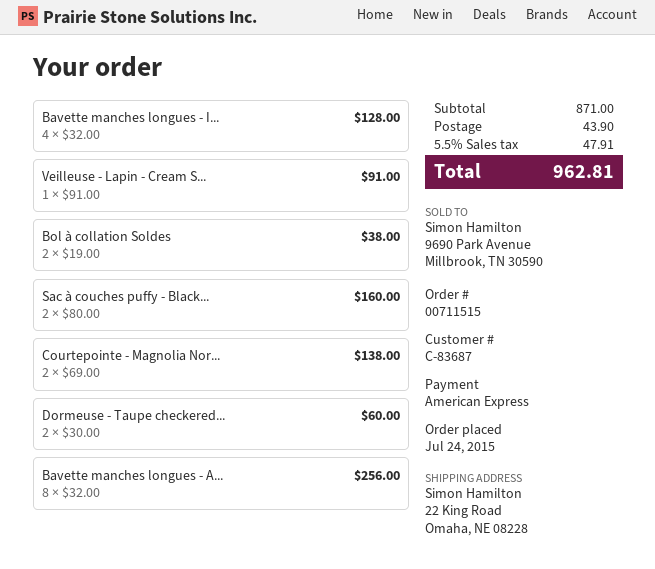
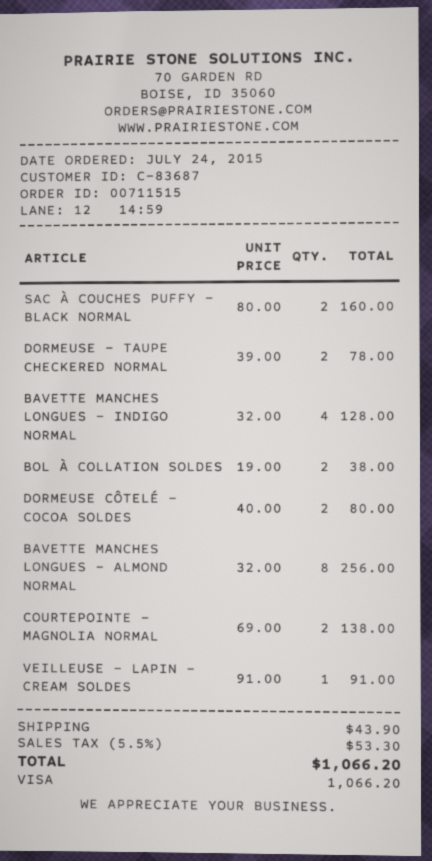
payment method: American Express -> Visa
Dormeuse - Taupe checkered...: 2 x 30.00 = 60.00 -> 2 x 39.00 = 78.00
DORMEUSE CÔTELÉ - COCOA SOLDES: none -> 2 x 40.00 = 80.00
tax: 5.5% = 47.91 -> 5.5% = 53.30
total: 962.81 -> 1066.20

